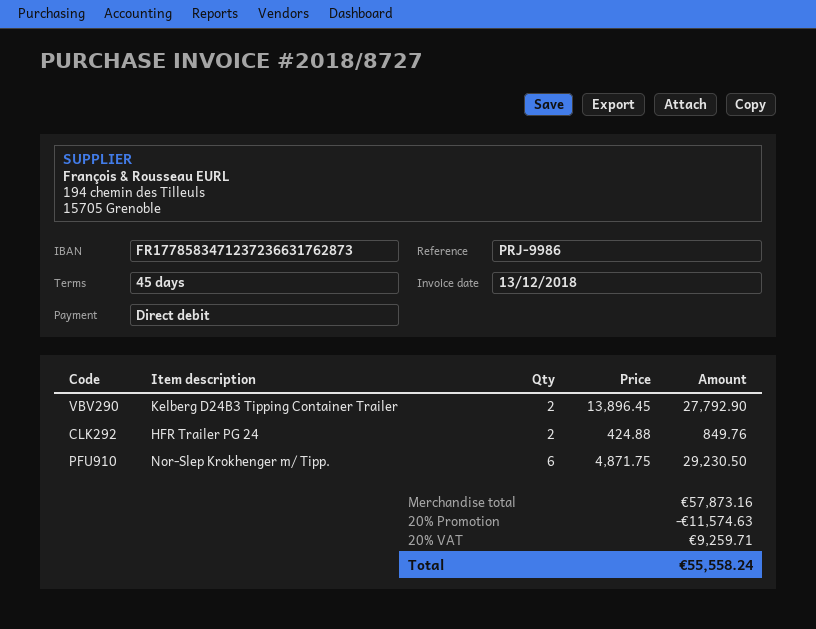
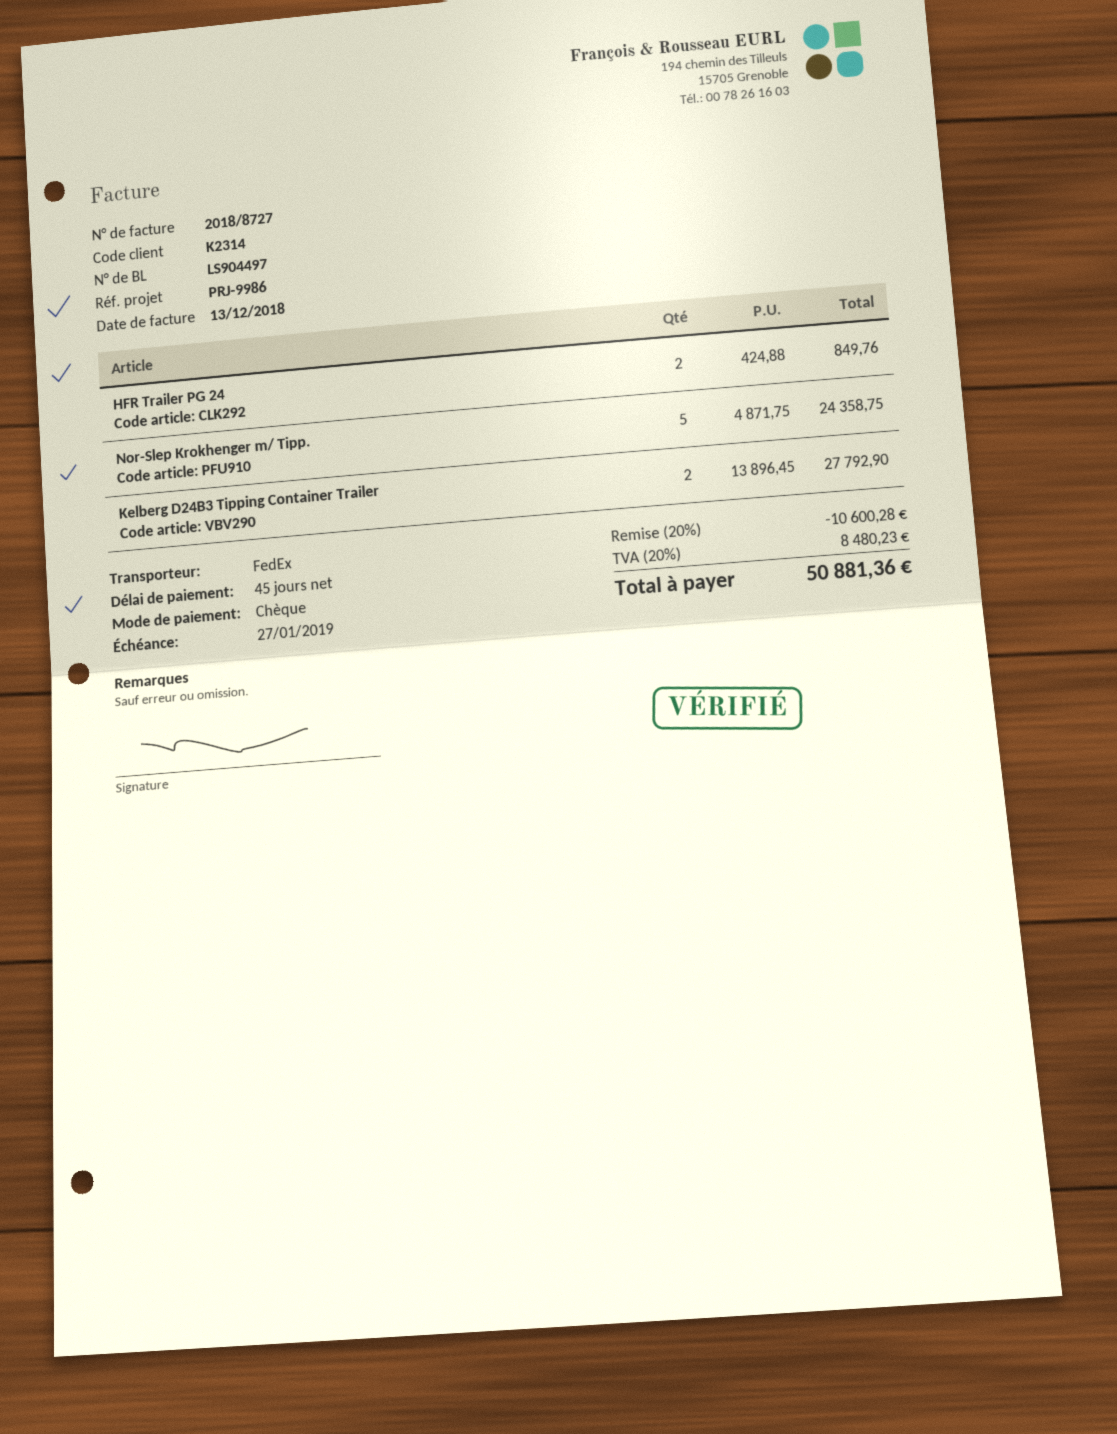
payment method: direct debit -> cheque
Nor-Slep Krokhenger m/ Tipp.: 6 x 4871.75 = 29230.50 -> 5 x 4871.75 = 24358.75
discount: 20% = 11574.63 -> 20% = 10600.28
tax: 20% = 9259.71 -> 20% = 8480.23
total: 55558.24 -> 50881.36

